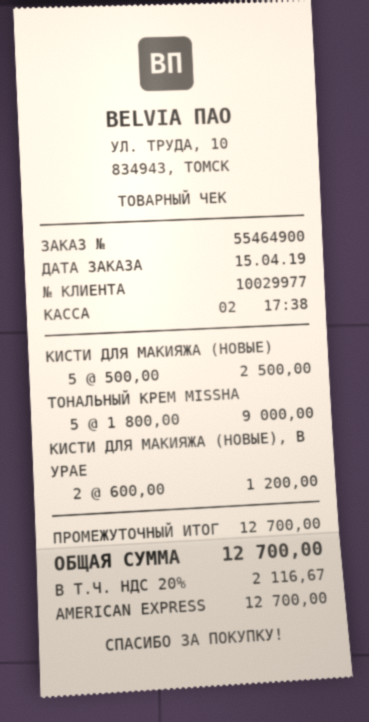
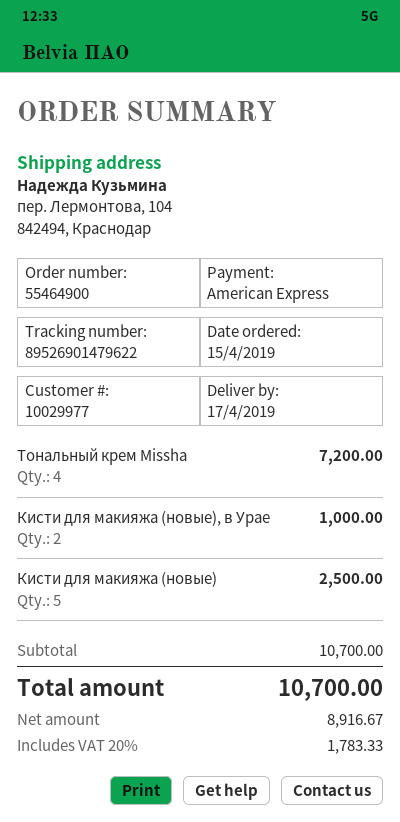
ТОНАЛЬНЫЙ КРЕМ MISSHA: 5 for 9000.00 -> 4 for 7200.00
КИСТИ ДЛЯ МАКИЯЖА (НОВЫЕ), В УРАЕ: 2 for 1200.00 -> 2 for 1000.00
subtotal: 12700.00 -> 10700.00
tax: 20% = 2116.67 -> 20% = 1783.33
total: 12700.00 -> 10700.00

